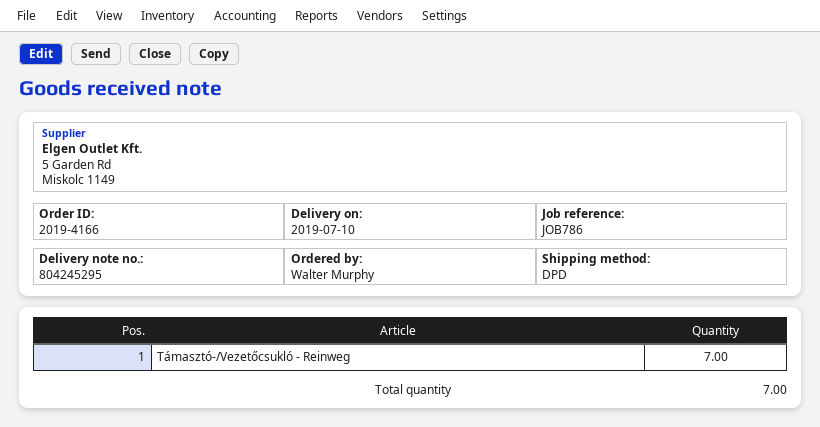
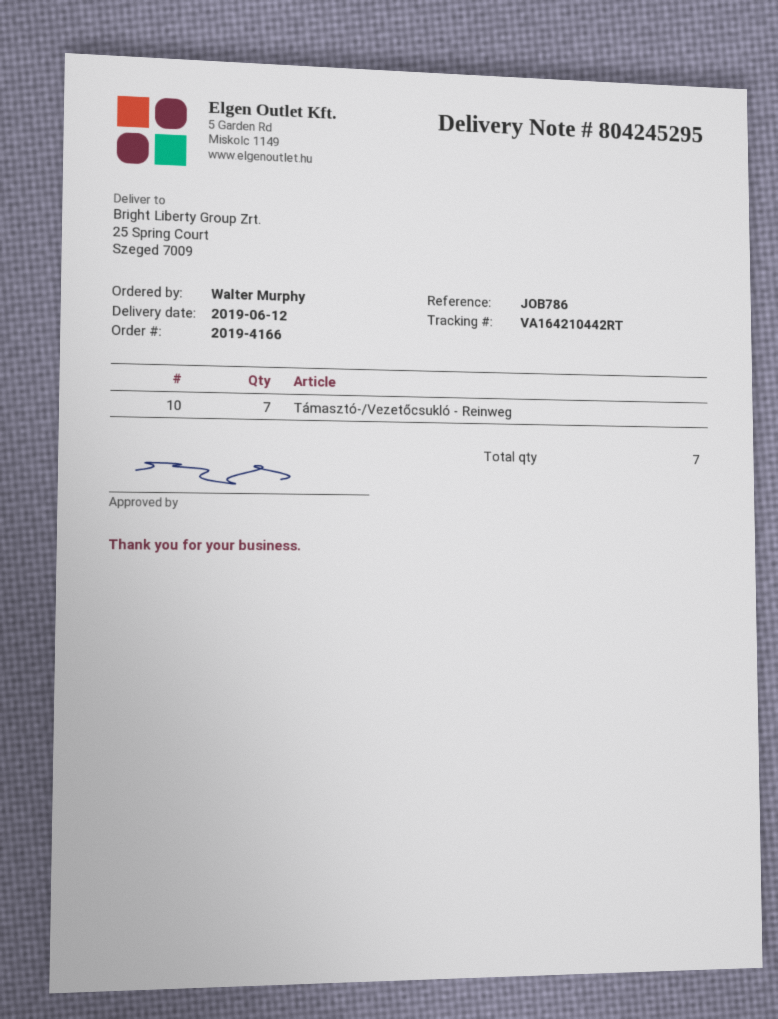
delivery date: 2019-07-10 -> 2019-06-12

